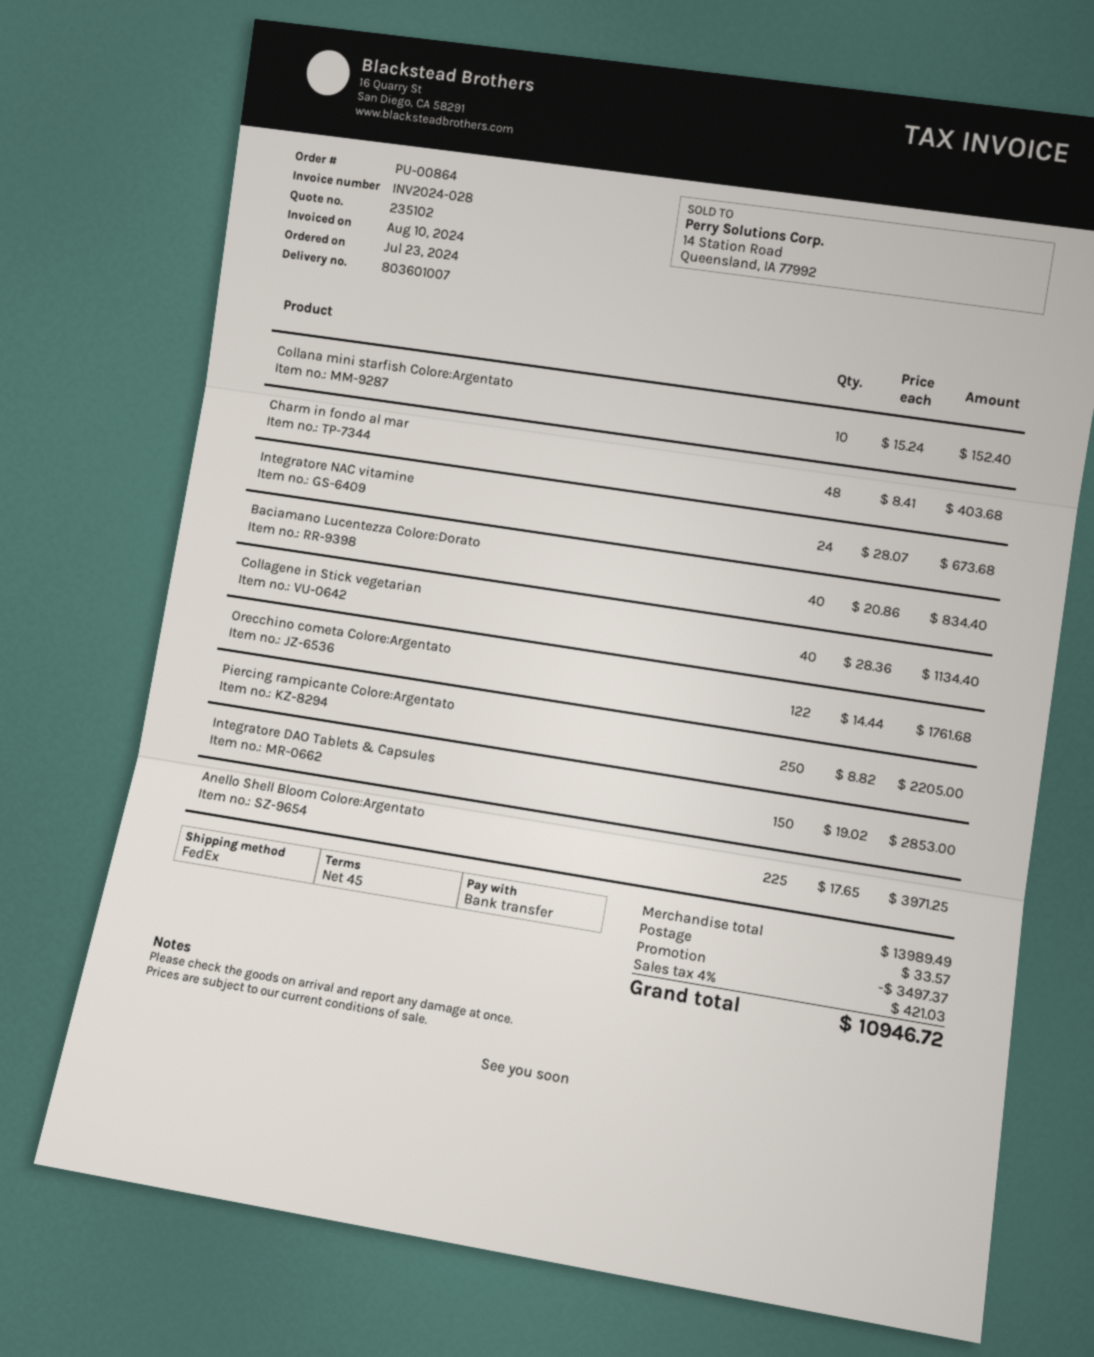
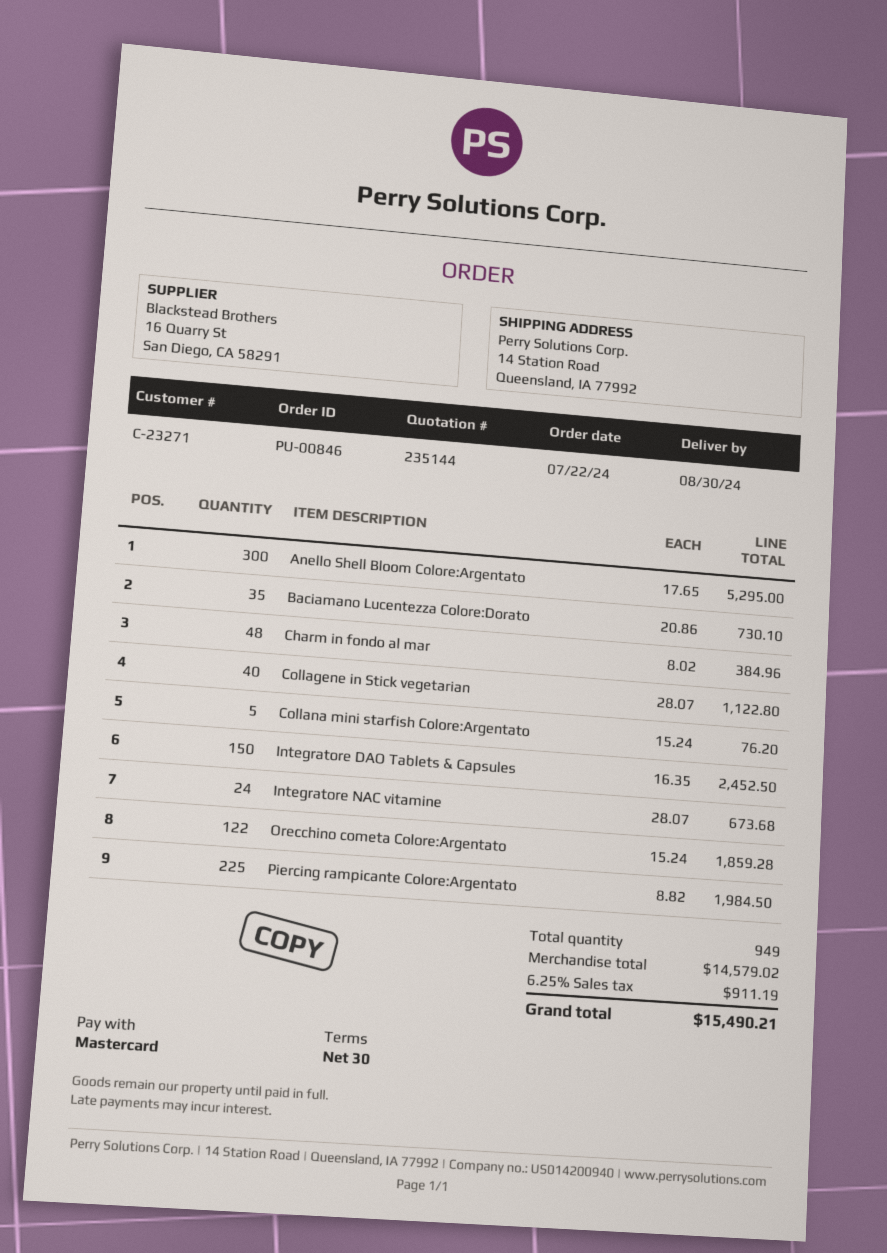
quote number: 235102 -> 235144
order number: PU-00864 -> PU-00846
order date: 2024-07-23 -> 2024-07-22
payment terms: 45 days -> 30 days
payment method: bank transfer -> Mastercard
Collana mini starfish Colore:Argentato: 10 x 15.24 = 152.40 -> 5 x 15.24 = 76.20
Charm in fondo al mar: 48 x 8.41 = 403.68 -> 48 x 8.02 = 384.96
Baciamano Lucentezza Colore:Dorato: 40 x 20.86 = 834.40 -> 35 x 20.86 = 730.10
Collagene in Stick vegetarian: 40 x 28.36 = 1134.40 -> 40 x 28.07 = 1122.80
Orecchino cometa Colore:Argentato: 122 x 14.44 = 1761.68 -> 122 x 15.24 = 1859.28
Piercing rampicante Colore:Argentato: 250 x 8.82 = 2205.00 -> 225 x 8.82 = 1984.50
Integratore DAO Tablets & Capsules: 150 x 19.02 = 2853.00 -> 150 x 16.35 = 2452.50
Anello Shell Bloom Colore:Argentato: 225 x 17.65 = 3971.25 -> 300 x 17.65 = 5295.00
subtotal: 13989.49 -> 14579.02
discount: 3497.37 -> none
shipping: 33.57 -> none
tax: 4% = 421.03 -> 6.25% = 911.19
total: 10946.72 -> 15490.21

